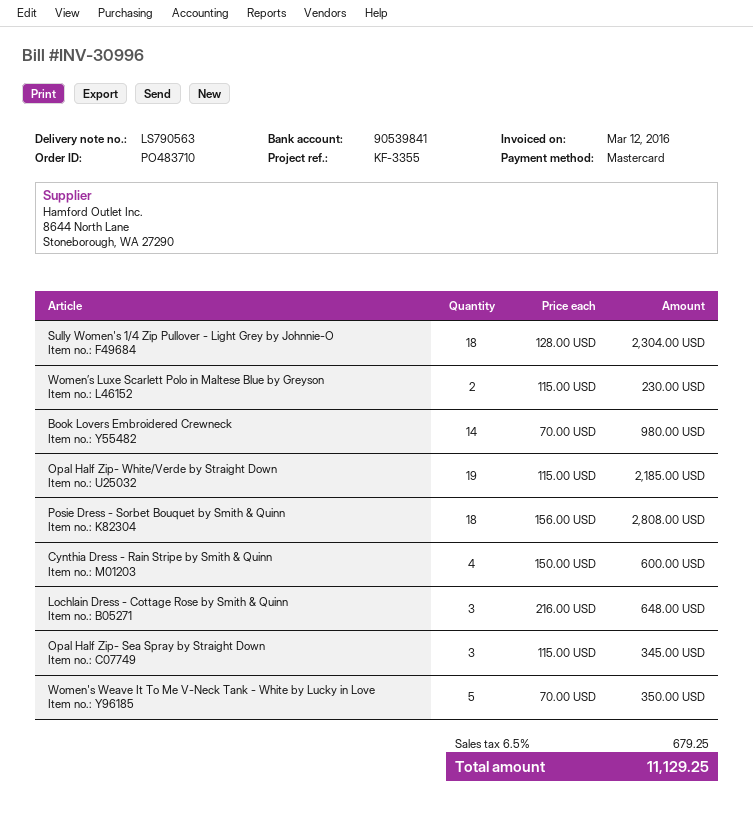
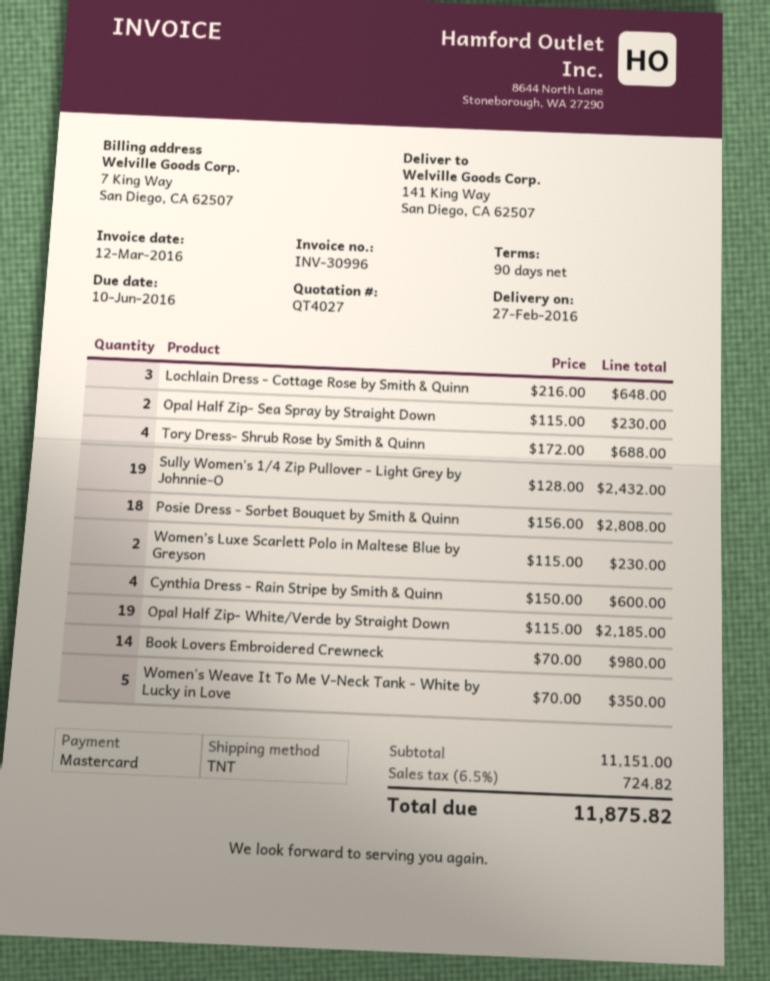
Sully Women's 1/4 Zip Pullover - Light Grey by Johnnie-O: 18 x 128.00 = 2304.00 -> 19 x 128.00 = 2432.00
Opal Half Zip- Sea Spray by Straight Down: 3 x 115.00 = 345.00 -> 2 x 115.00 = 230.00
Tory Dress- Shrub Rose by Smith & Quinn: none -> 4 x 172.00 = 688.00
tax: 6.5% = 679.25 -> 6.5% = 724.82
total: 11129.25 -> 11875.82

